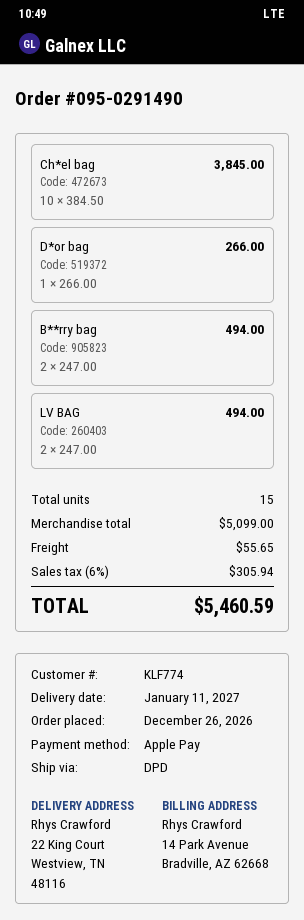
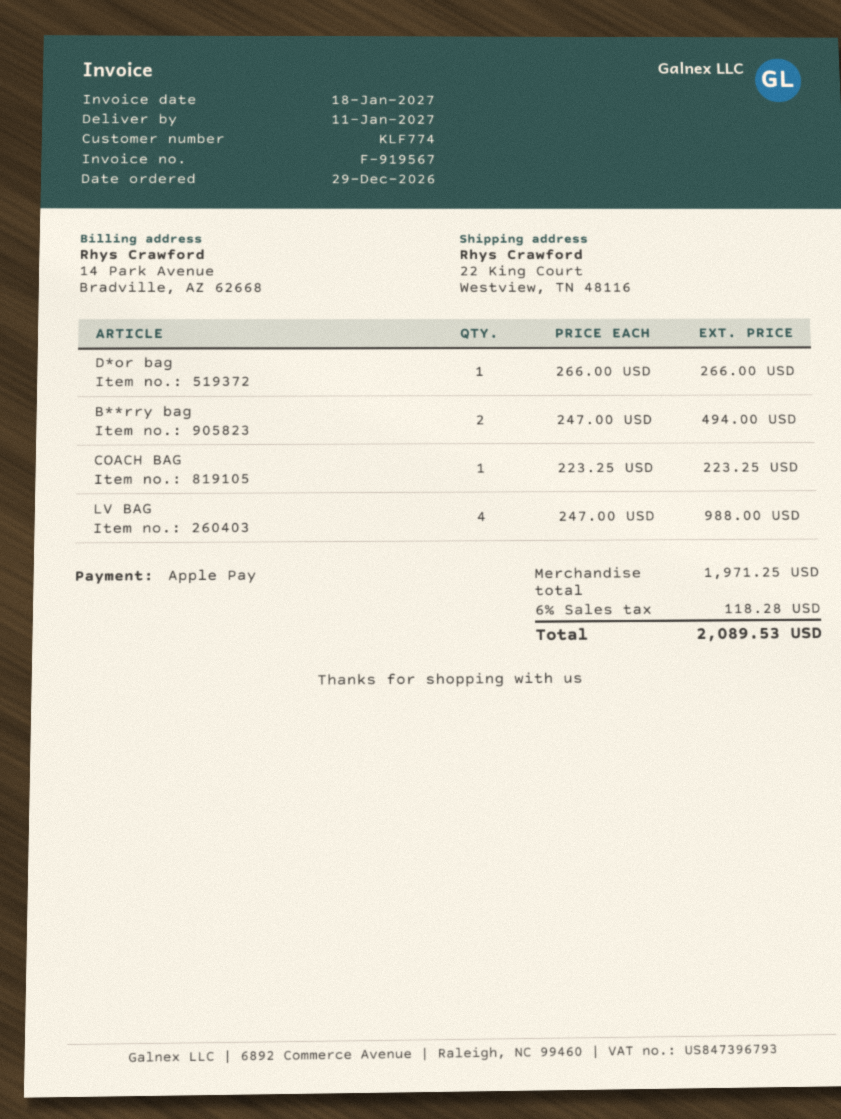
order date: 2026-12-26 -> 2026-12-29
Ch*el bag: 10 x 384.50 = 3845.00 -> none
LV BAG: 2 x 247.00 = 494.00 -> 4 x 247.00 = 988.00
COACH BAG: none -> 1 x 223.25 = 223.25
subtotal: 5099.00 -> 1971.25
shipping: 55.65 -> none
tax: 6% = 305.94 -> 6% = 118.28
total: 5460.59 -> 2089.53

